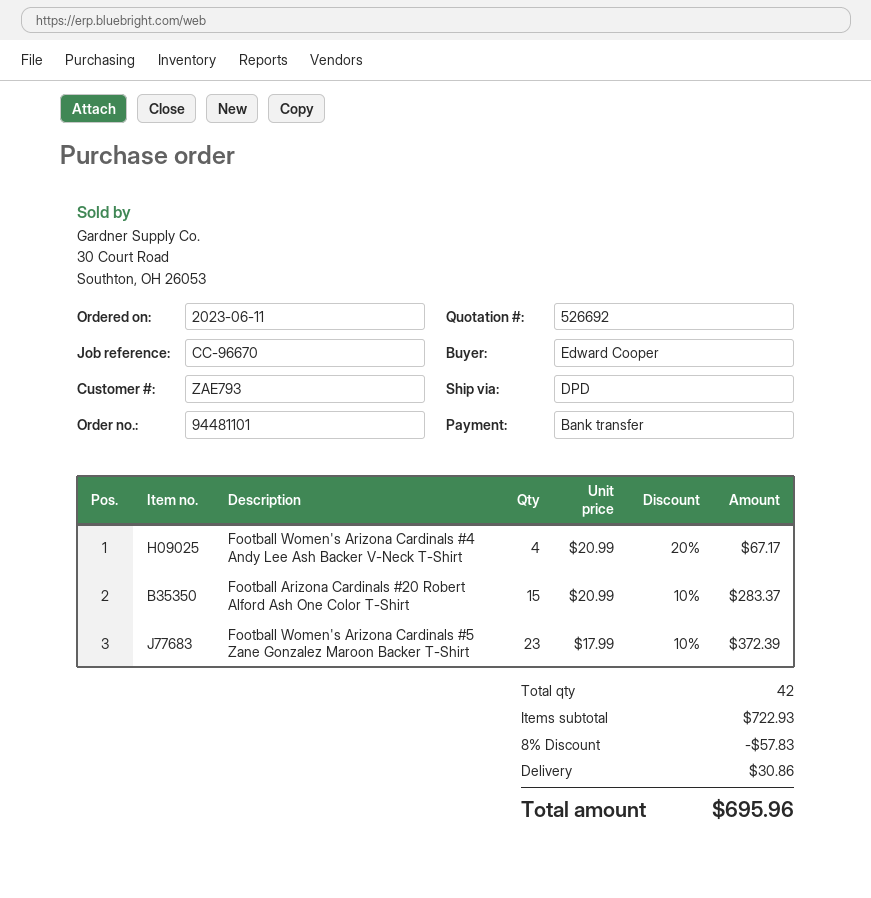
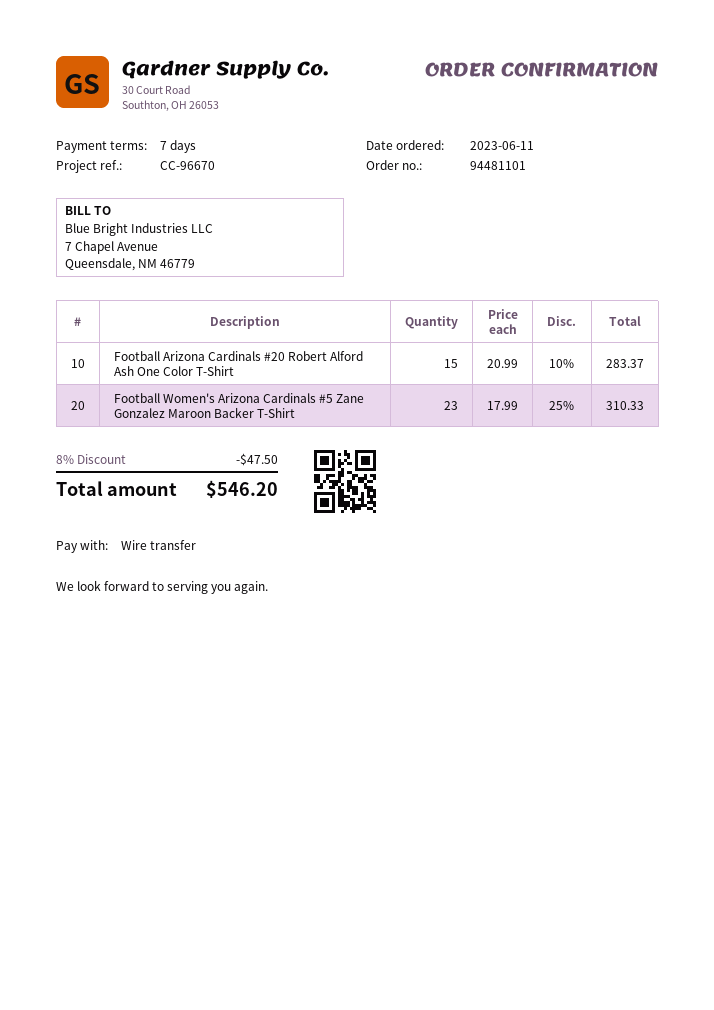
Football Women's Arizona Cardinals #4 Andy Lee Ash Backer V-Neck T-Shirt: 4 x 20.99 - 20% = 67.17 -> none
Football Women's Arizona Cardinals #5 Zane Gonzalez Maroon Backer T-Shirt: 23 x 17.99 - 10% = 372.39 -> 23 x 17.99 - 25% = 310.33
discount: 8% = 57.83 -> 8% = 47.50
shipping: 30.86 -> none
total: 695.96 -> 546.20

